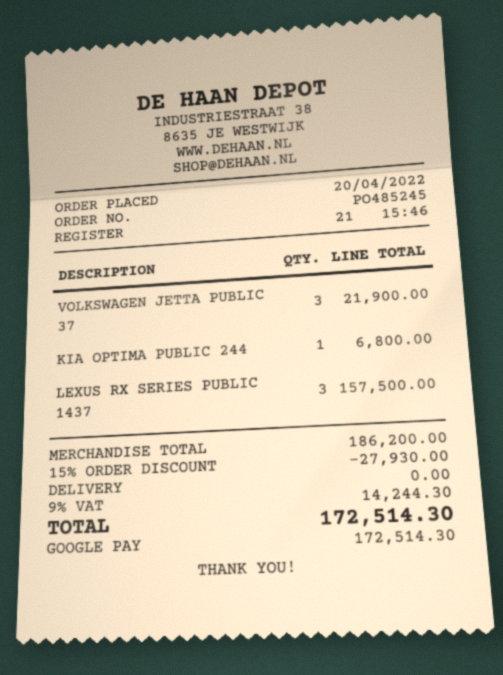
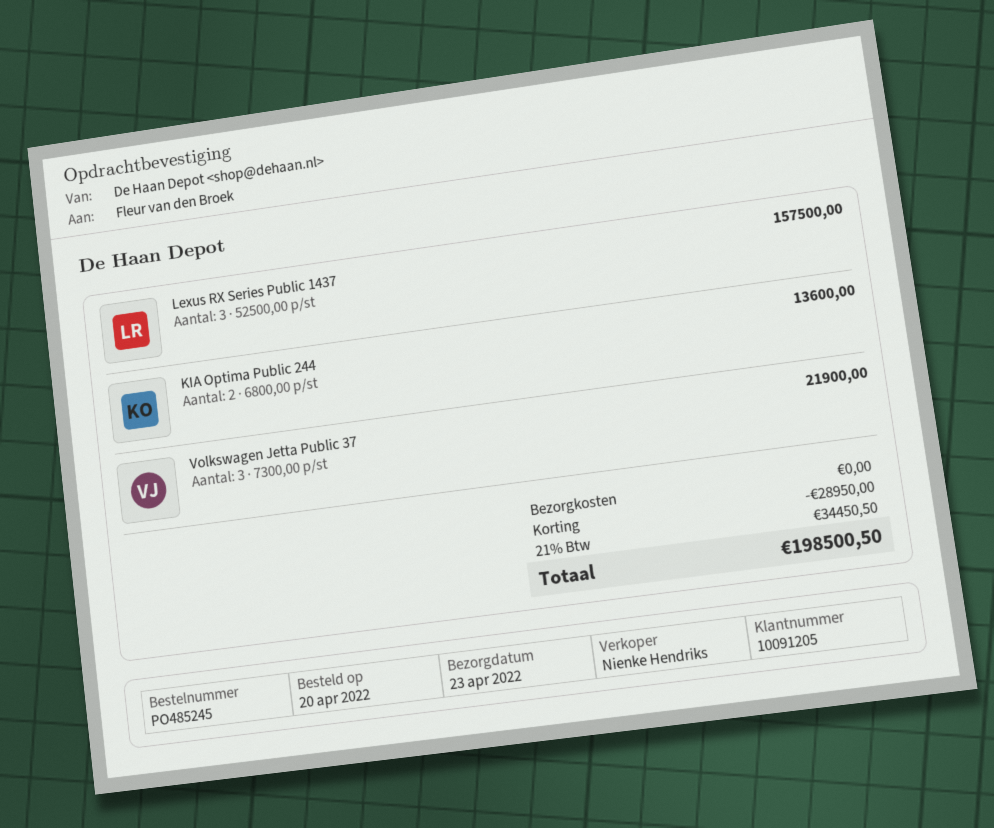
KIA OPTIMA PUBLIC 244: 1 for 6800.00 -> 2 for 13600.00
discount: 27930.00 -> 28950.00
tax: 9% = 14244.30 -> 21% = 34450.50
total: 172514.30 -> 198500.50

